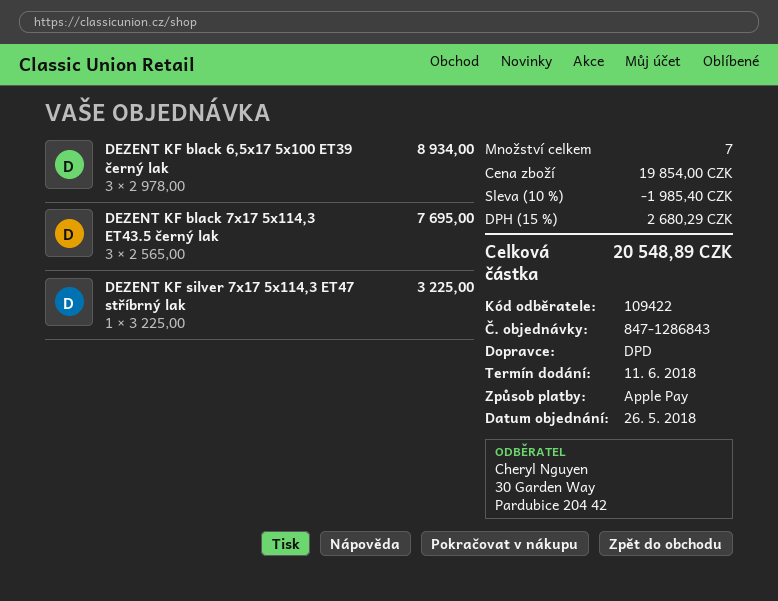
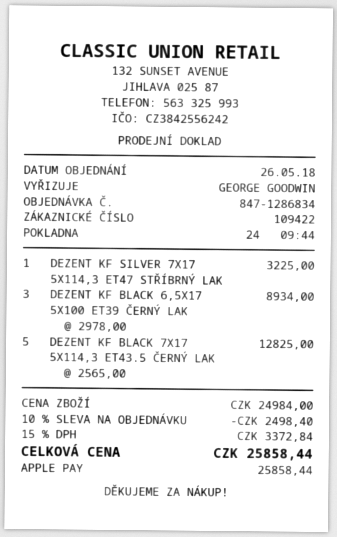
order number: 847-1286843 -> 847-1286834
DEZENT KF black 7x17 5x114,3 ET43.5 černý lak: 3 x 2565.00 = 7695.00 -> 5 x 2565.00 = 12825.00
subtotal: 19854.00 -> 24984.00
discount: 10% = 1985.40 -> 10% = 2498.40
tax: 15% = 2680.29 -> 15% = 3372.84
total: 20548.89 -> 25858.44

